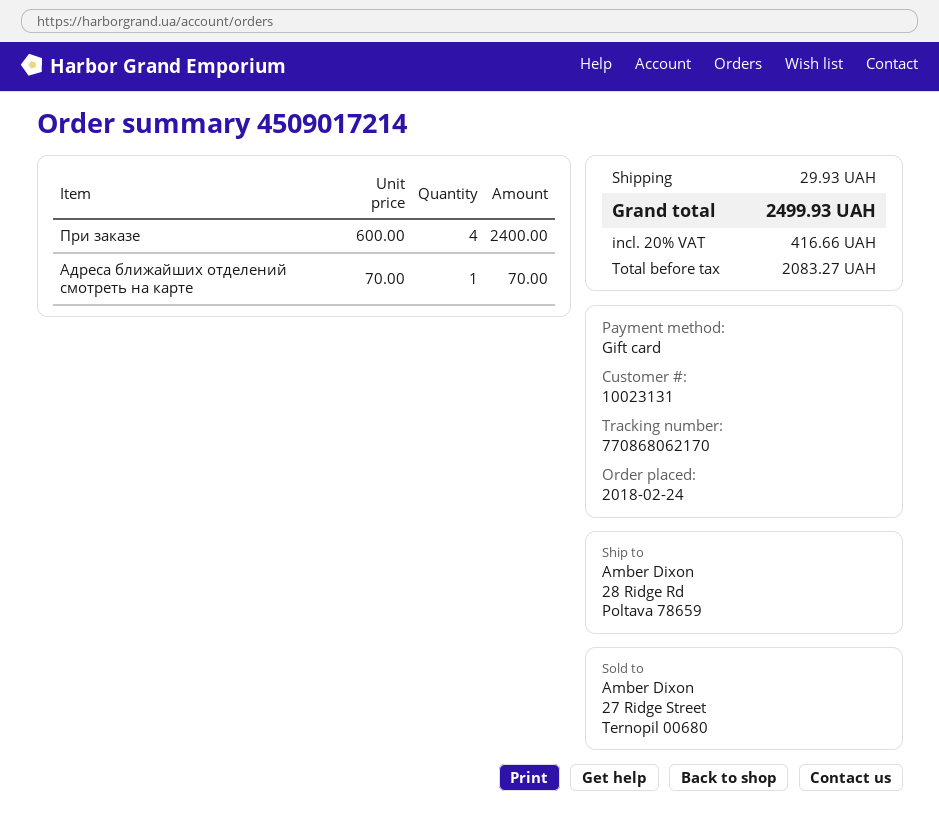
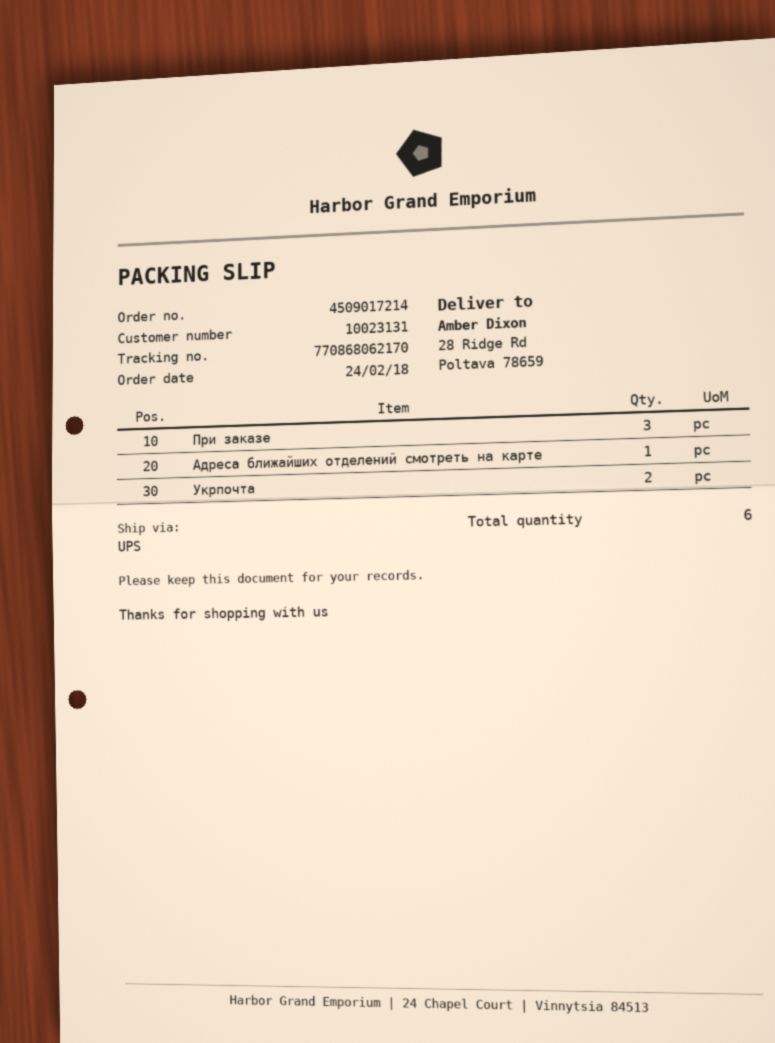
При заказе: 4 -> 3
Укрпочта: none -> 2

